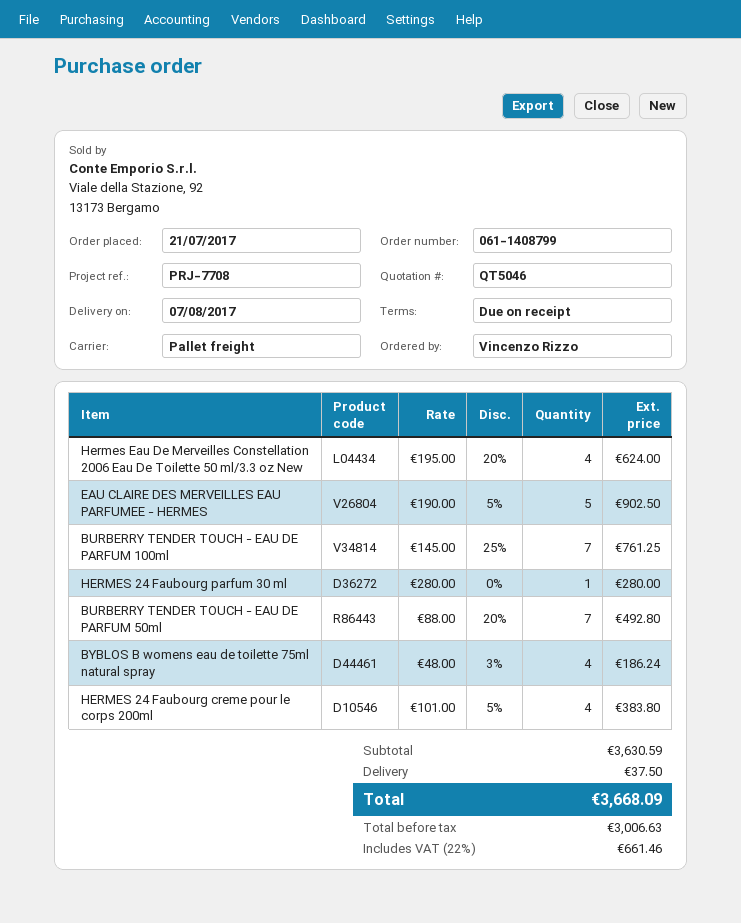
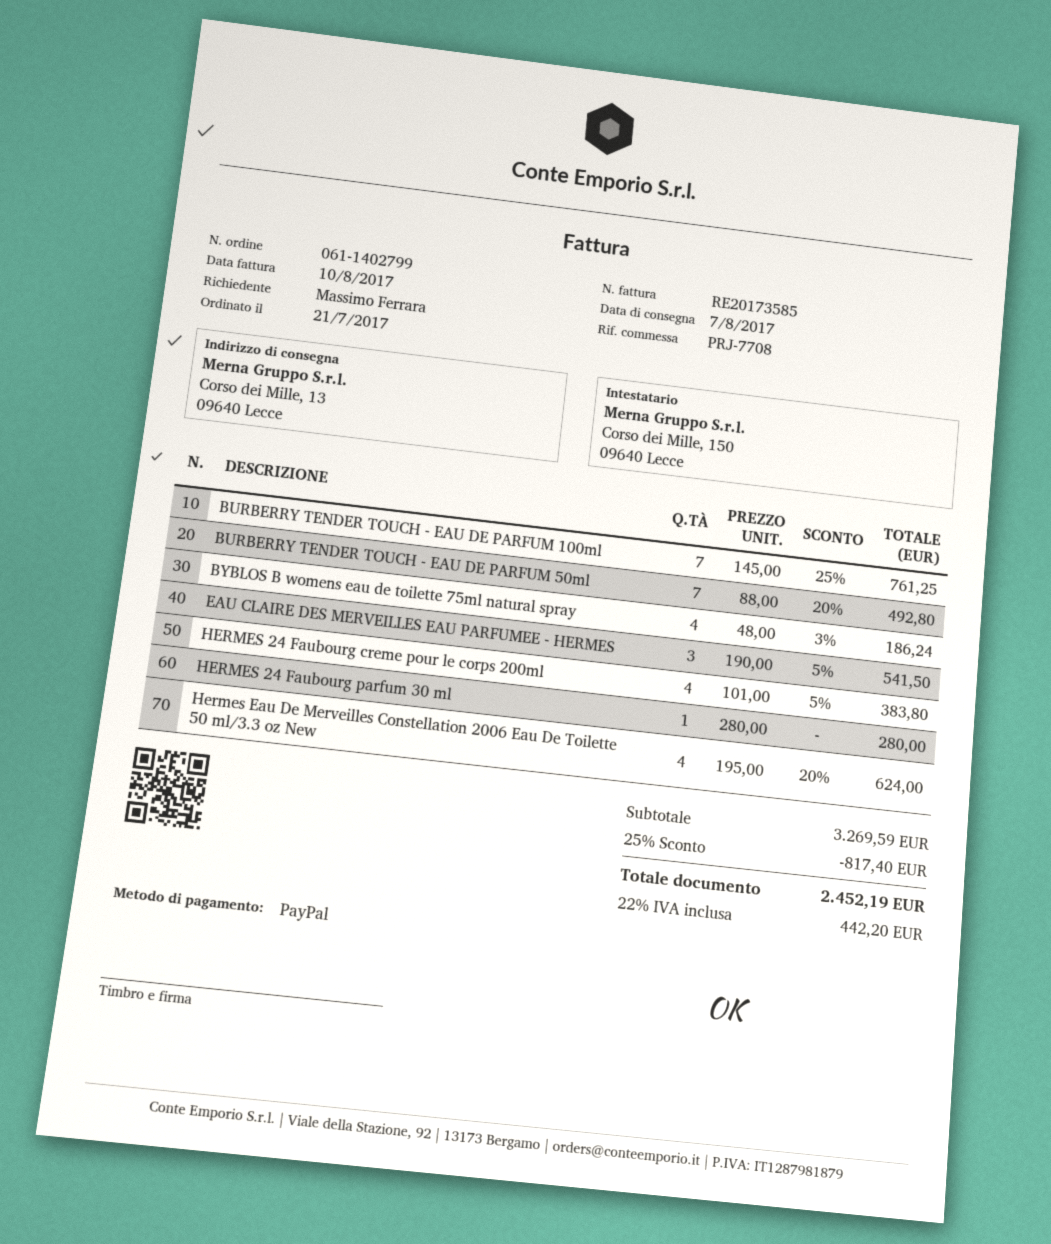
order number: 061-1408799 -> 061-1402799
ordered by: Vincenzo Rizzo -> Massimo Ferrara
EAU CLAIRE DES MERVEILLES EAU PARFUMEE - HERMES: 5 x 190.00 - 5% = 902.50 -> 3 x 190.00 - 5% = 541.50
subtotal: 3630.59 -> 3269.59
discount: none -> 25% = 817.40
shipping: 37.50 -> none
tax: 22% = 661.46 -> 22% = 442.20
total: 3668.09 -> 2452.19

